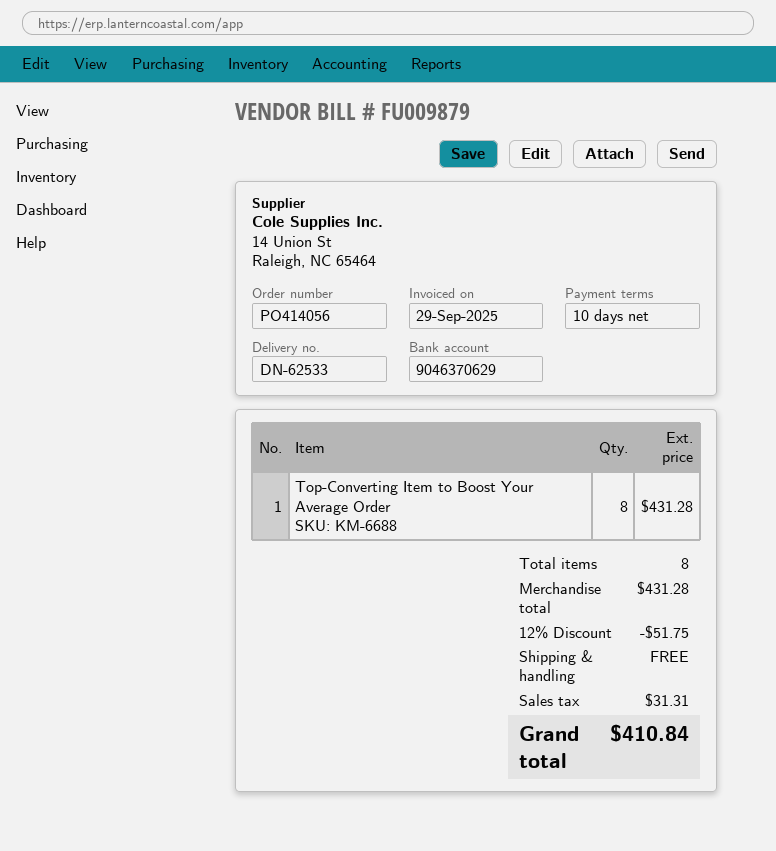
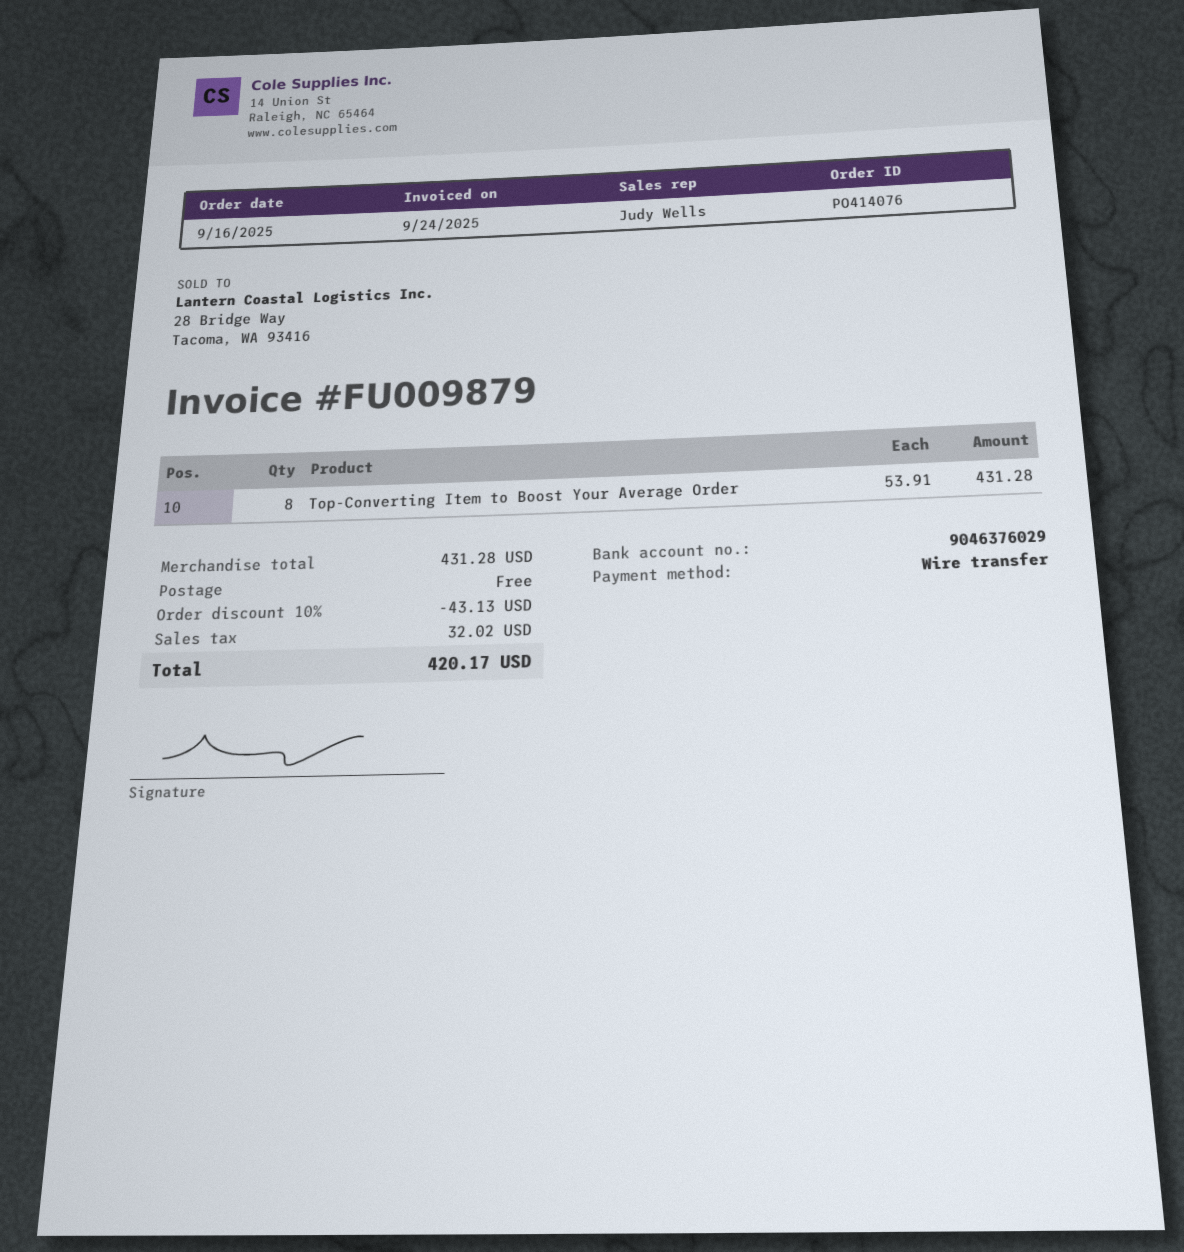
order number: PO414056 -> PO414076
invoice date: 2025-09-29 -> 2025-09-24
bank account: 9046370629 -> 9046376029
discount: 12% = 51.75 -> 10% = 43.13
tax: 31.31 -> 32.02
total: 410.84 -> 420.17

